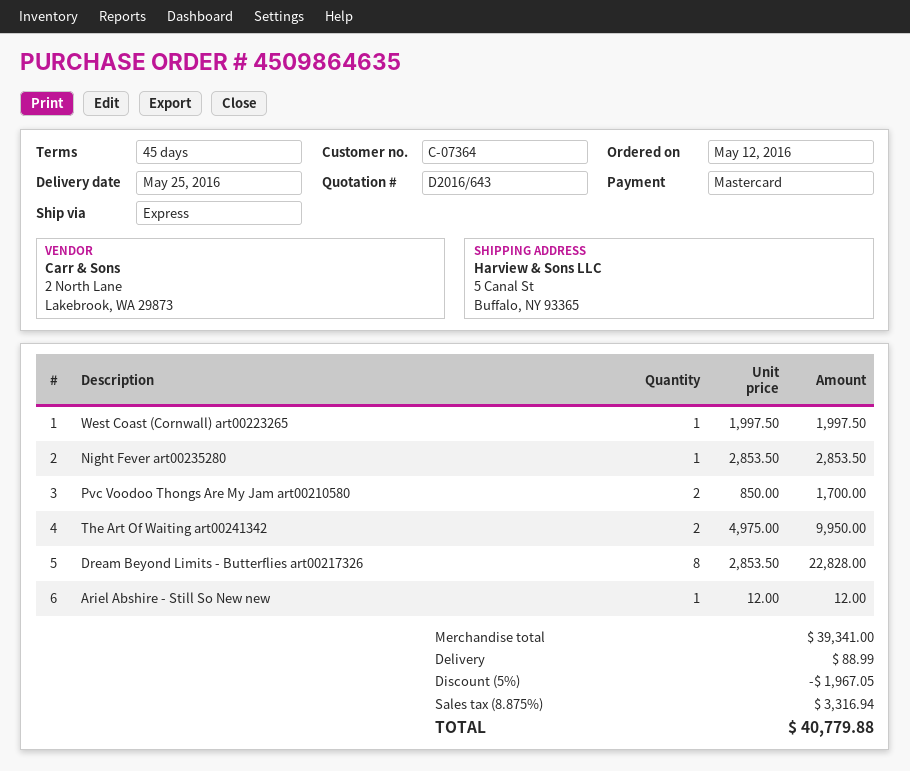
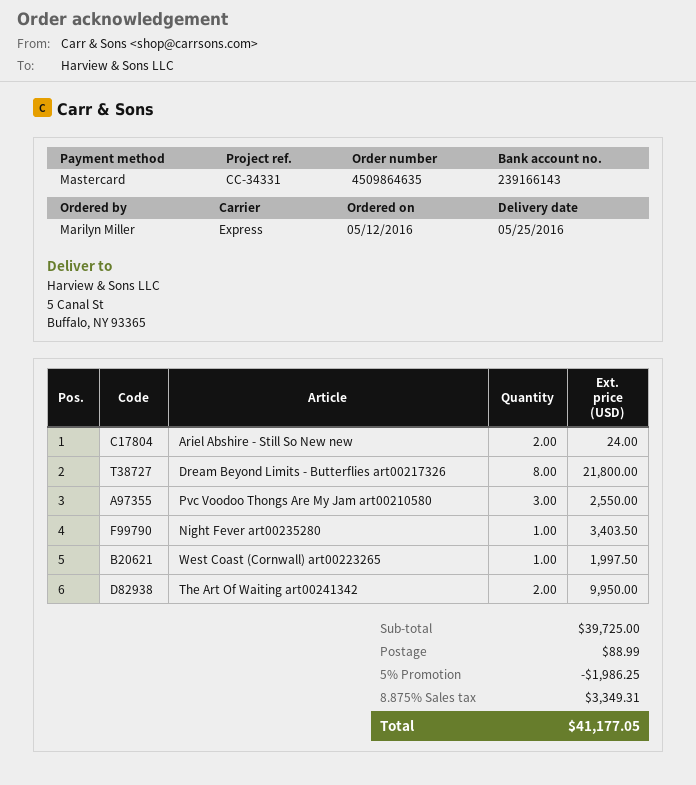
Night Fever art00235280: 1 for 2853.50 -> 1 for 3403.50
Pvc Voodoo Thongs Are My Jam art00210580: 2 for 1700.00 -> 3 for 2550.00
Dream Beyond Limits - Butterflies art00217326: 8 for 22828.00 -> 8 for 21800.00
Ariel Abshire - Still So New new: 1 for 12.00 -> 2 for 24.00
subtotal: 39341.00 -> 39725.00
discount: 5% = 1967.05 -> 5% = 1986.25
tax: 8.875% = 3316.94 -> 8.875% = 3349.31
total: 40779.88 -> 41177.05

